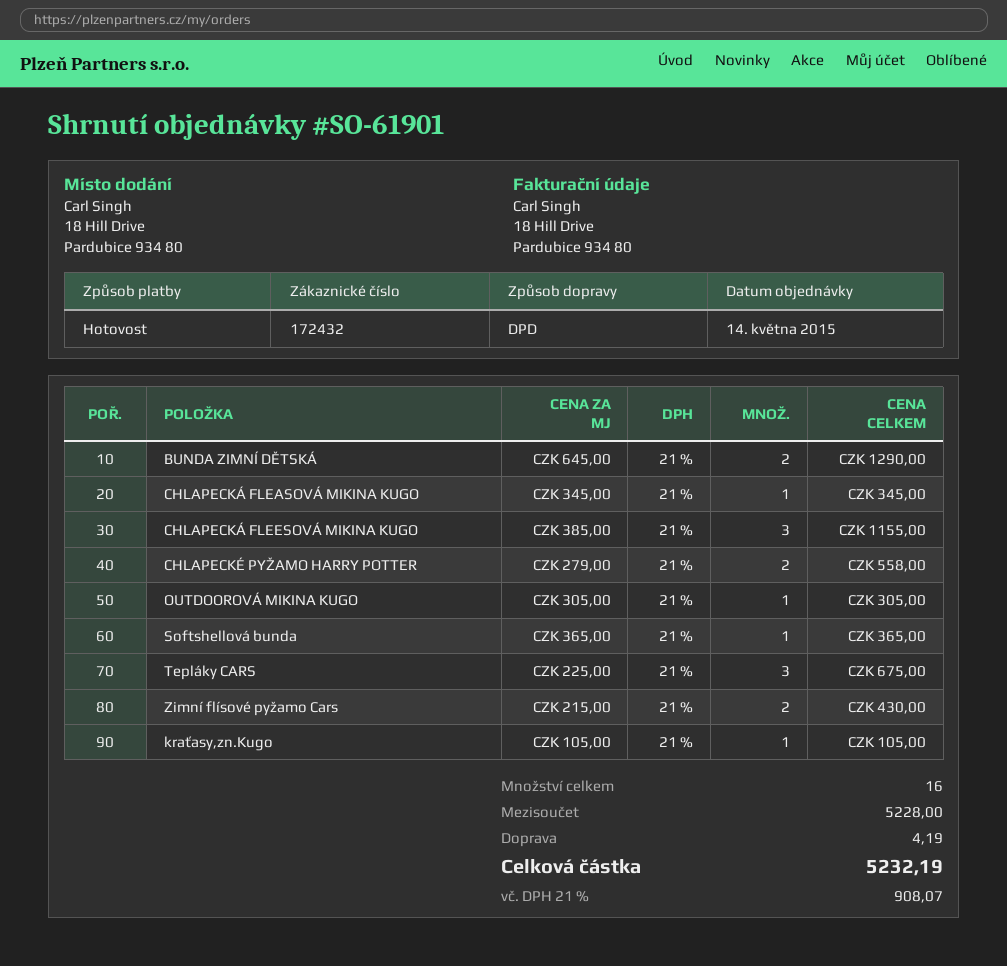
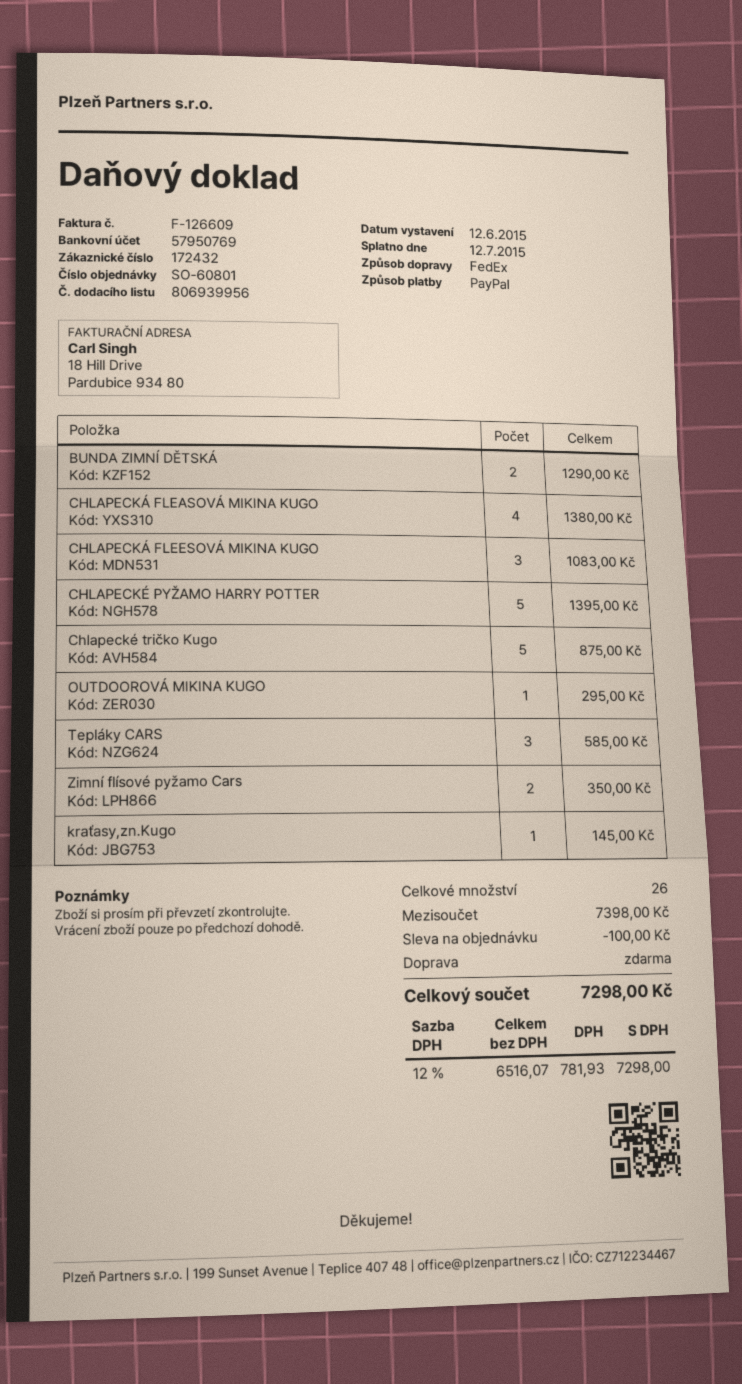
order number: SO-61901 -> SO-60801
payment method: cash -> PayPal
shipping method: DPD -> FedEx
CHLAPECKÁ FLEASOVÁ MIKINA KUGO: 1 for 345.00 -> 4 for 1380.00
CHLAPECKÁ FLEESOVÁ MIKINA KUGO: 3 for 1155.00 -> 3 for 1083.00
CHLAPECKÉ PYŽAMO HARRY POTTER: 2 for 558.00 -> 5 for 1395.00
OUTDOOROVÁ MIKINA KUGO: 1 for 305.00 -> 1 for 295.00
Softshellová bunda: 1 for 365.00 -> none
Tepláky CARS: 3 for 675.00 -> 3 for 585.00
Zimní flísové pyžamo Cars: 2 for 430.00 -> 2 for 350.00
kraťasy,zn.Kugo: 1 for 105.00 -> 1 for 145.00
Chlapecké tričko Kugo: none -> 5 for 875.00
total quantity: 16 -> 26
subtotal: 5228.00 -> 7398.00
discount: none -> 100.00
shipping: 4.19 -> 0.00
tax: 21% = 908.07 -> 12% = 781.93
total: 5232.19 -> 7298.00

